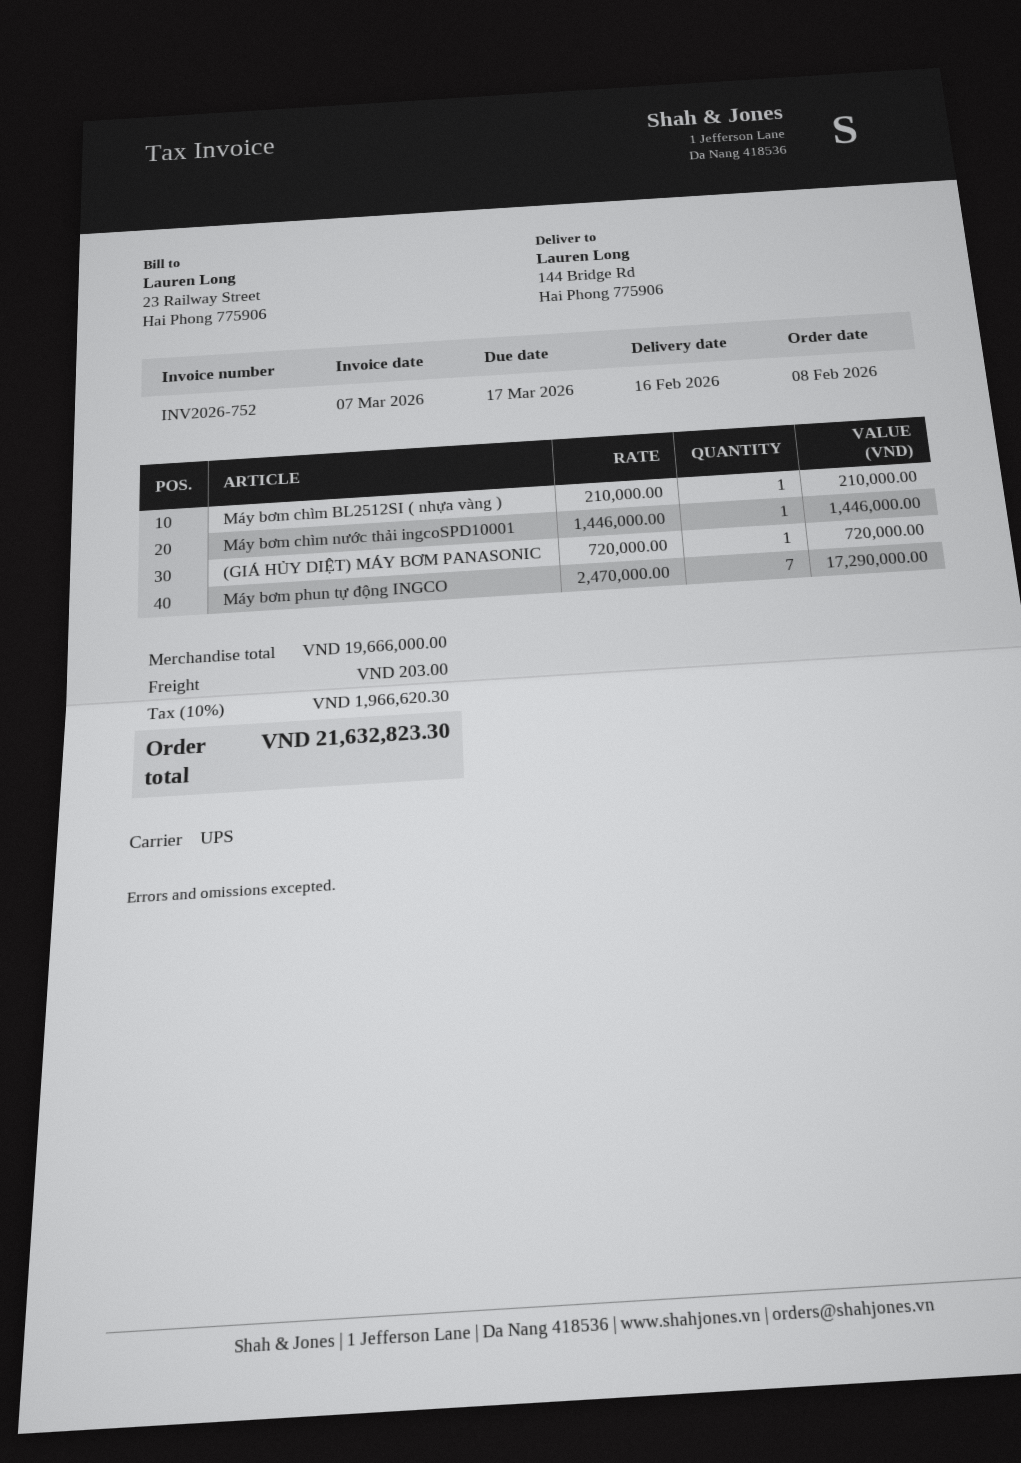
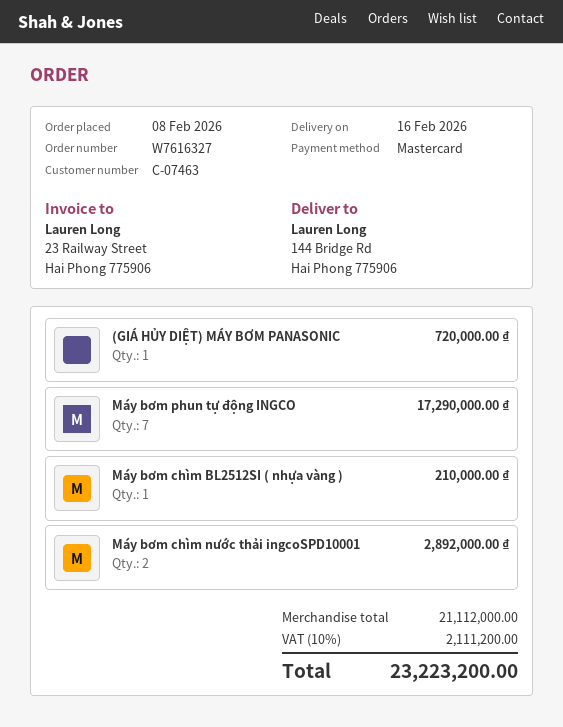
Máy bơm chìm nước thải ingcoSPD10001: 1 for 1446000.00 -> 2 for 2892000.00
subtotal: 19666000.00 -> 21112000.00
shipping: 203.00 -> none
tax: 10% = 1966620.30 -> 10% = 2111200.00
total: 21632823.30 -> 23223200.00

